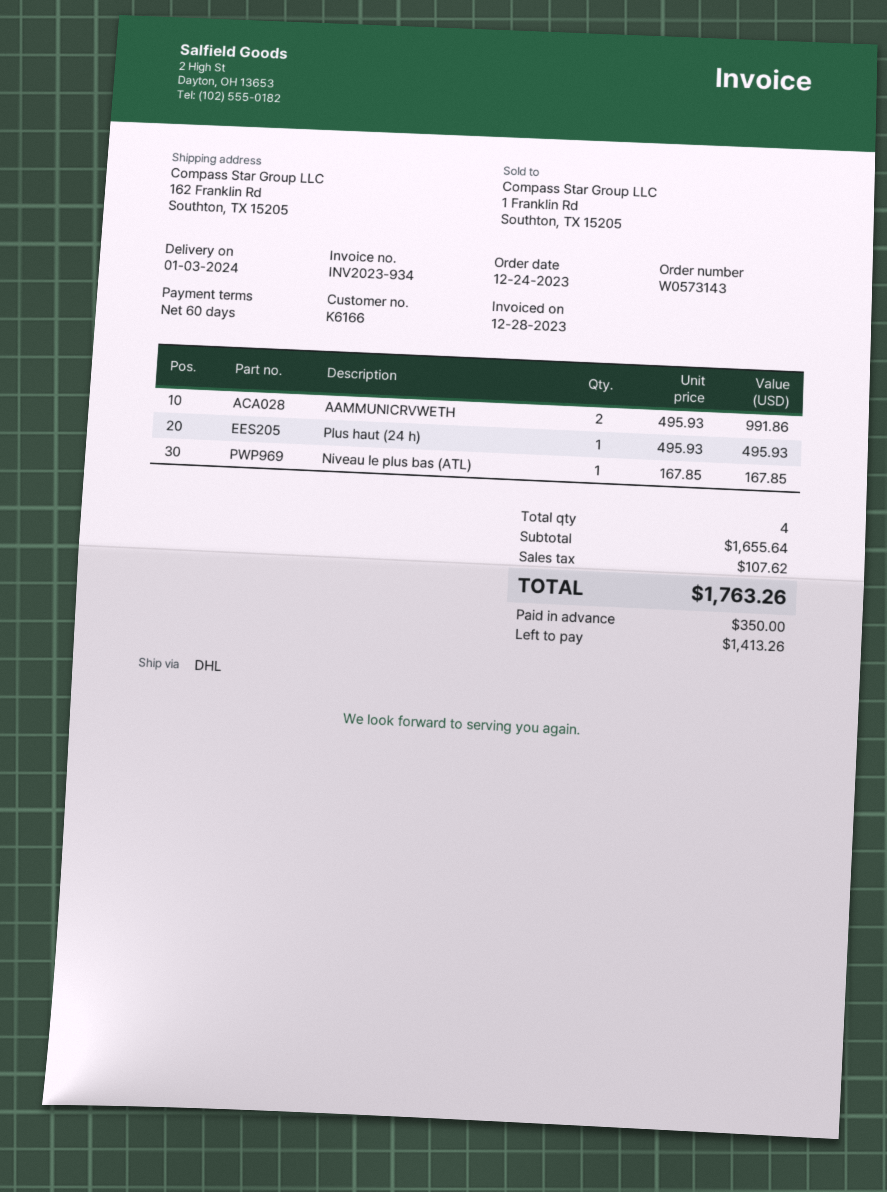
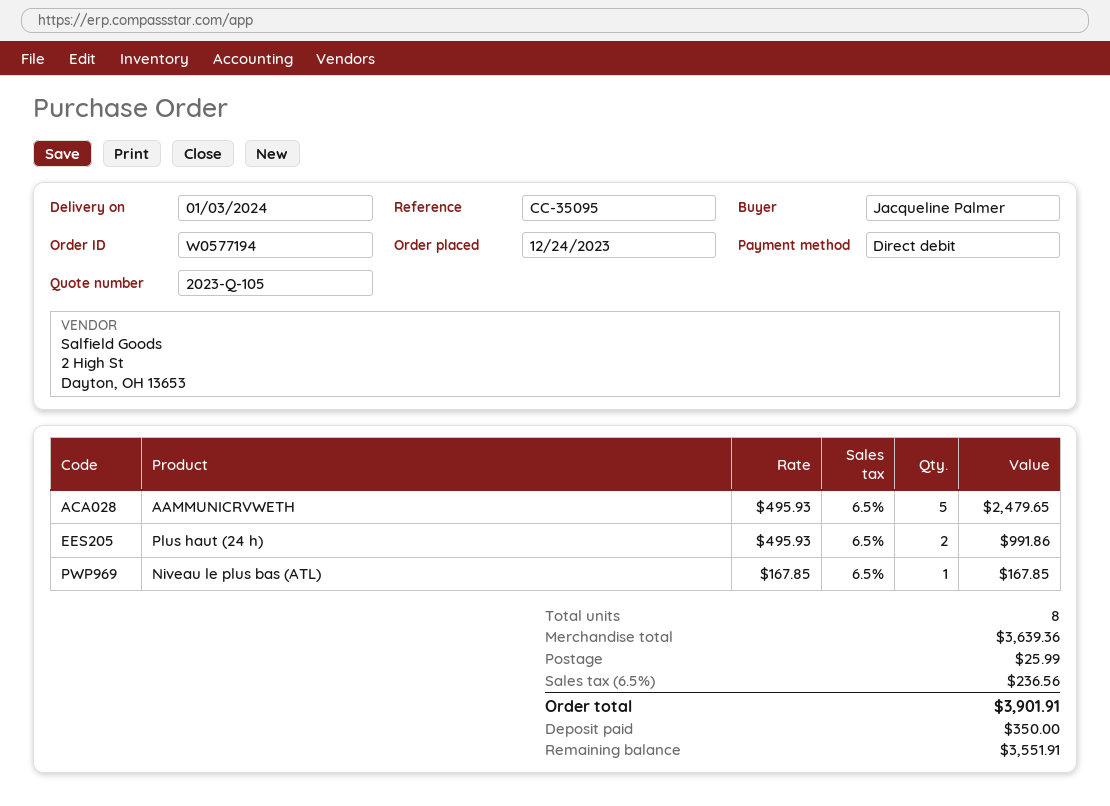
order number: W0573143 -> W0577194
AAMMUNICRVWETH: 2 x 495.93 = 991.86 -> 5 x 495.93 = 2479.65
Plus haut (24 h): 1 x 495.93 = 495.93 -> 2 x 495.93 = 991.86
total quantity: 4 -> 8
subtotal: 1655.64 -> 3639.36
shipping: none -> 25.99
tax: 107.62 -> 236.56
total: 1763.26 -> 3901.91
balance: 1413.26 -> 3551.91

